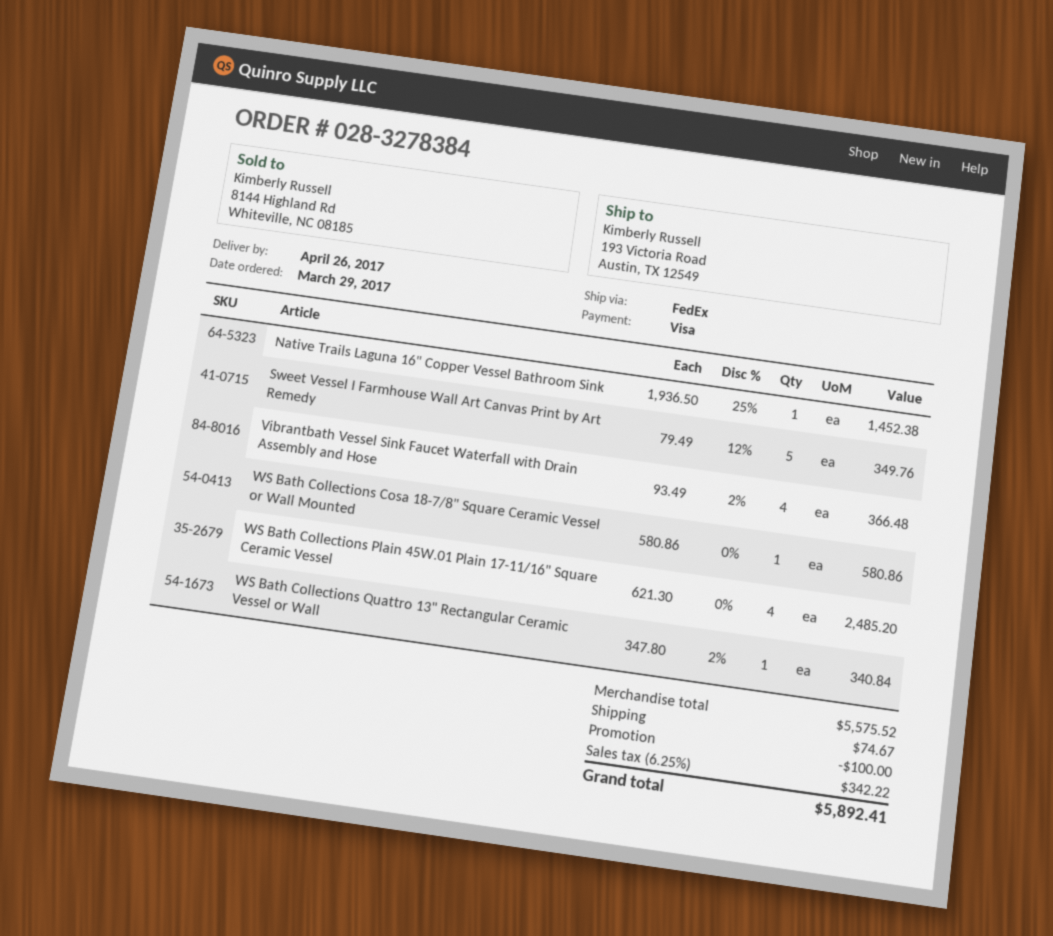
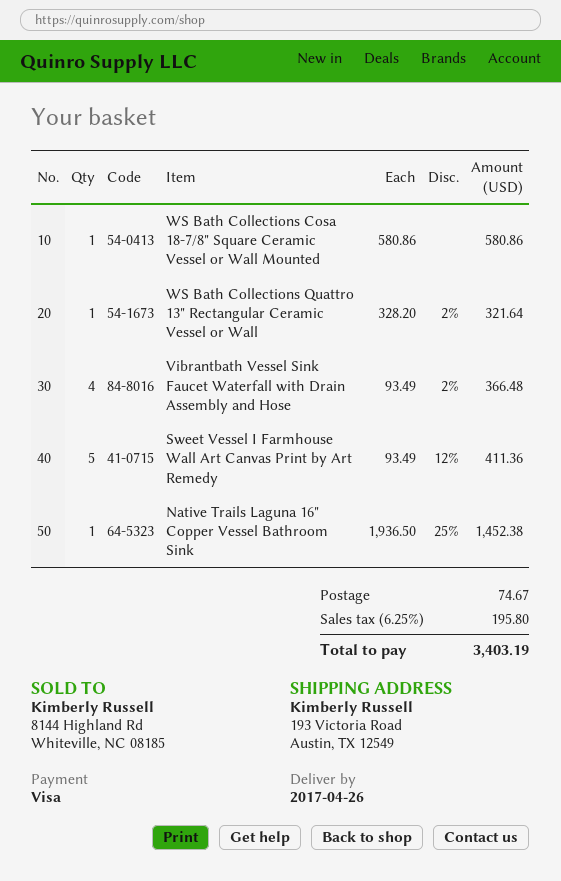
Sweet Vessel I Farmhouse Wall Art Canvas Print by Art Remedy: 5 x 79.49 - 12% = 349.76 -> 5 x 93.49 - 12% = 411.36
WS Bath Collections Plain 45W.01 Plain 17-11/16" Square Ceramic Vessel: 4 x 621.30 = 2485.20 -> none
WS Bath Collections Quattro 13" Rectangular Ceramic Vessel or Wall: 1 x 347.80 - 2% = 340.84 -> 1 x 328.20 - 2% = 321.64
discount: 100.00 -> none
tax: 6.25% = 342.22 -> 6.25% = 195.80
total: 5892.41 -> 3403.19

